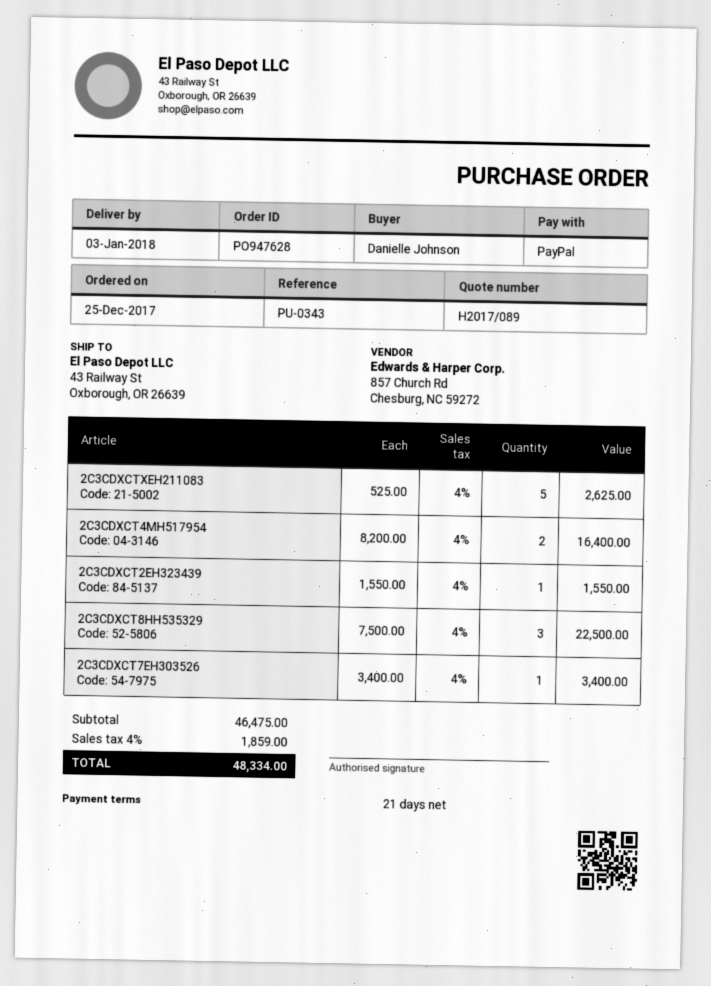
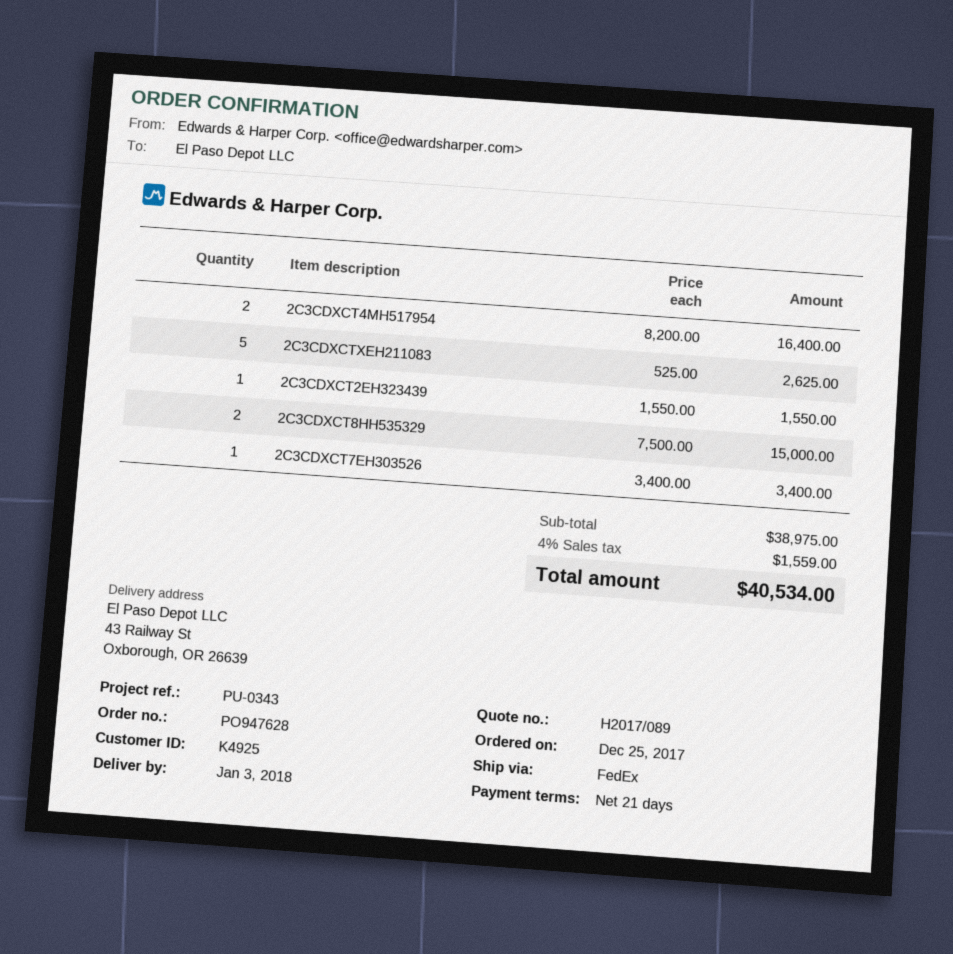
2C3CDXCT8HH535329: 3 x 7500.00 = 22500.00 -> 2 x 7500.00 = 15000.00
subtotal: 46475.00 -> 38975.00
tax: 4% = 1859.00 -> 4% = 1559.00
total: 48334.00 -> 40534.00

